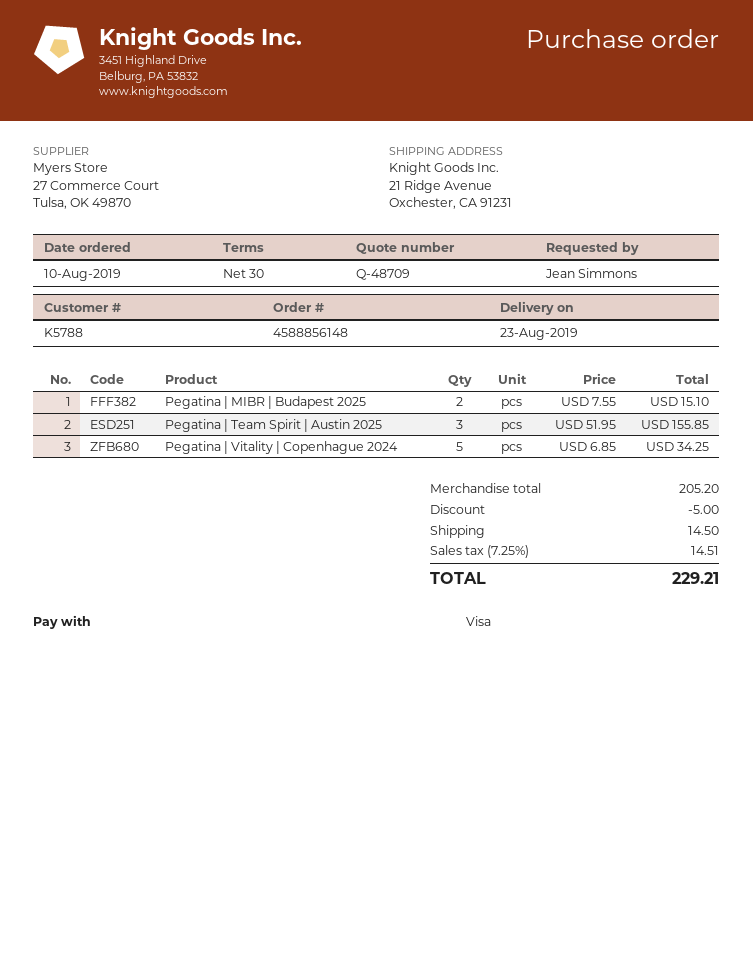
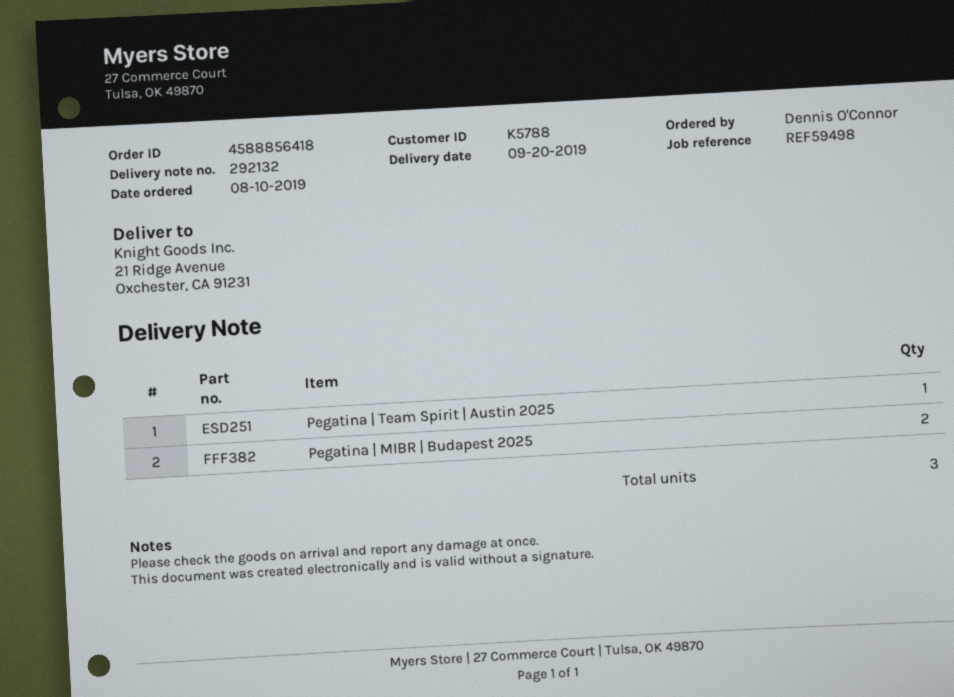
order number: 4588856148 -> 4588856418
delivery date: 2019-08-23 -> 2019-09-20
ordered by: Jean Simmons -> Dennis O'Connor
Pegatina | Team Spirit | Austin 2025: 3 -> 1
Pegatina | Vitality | Copenhague 2024: 5 -> none

